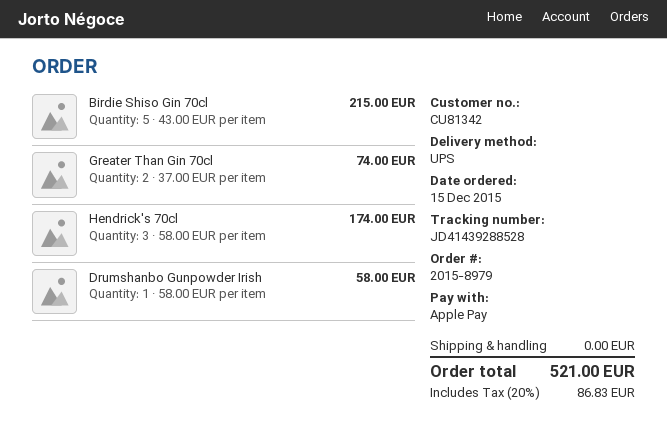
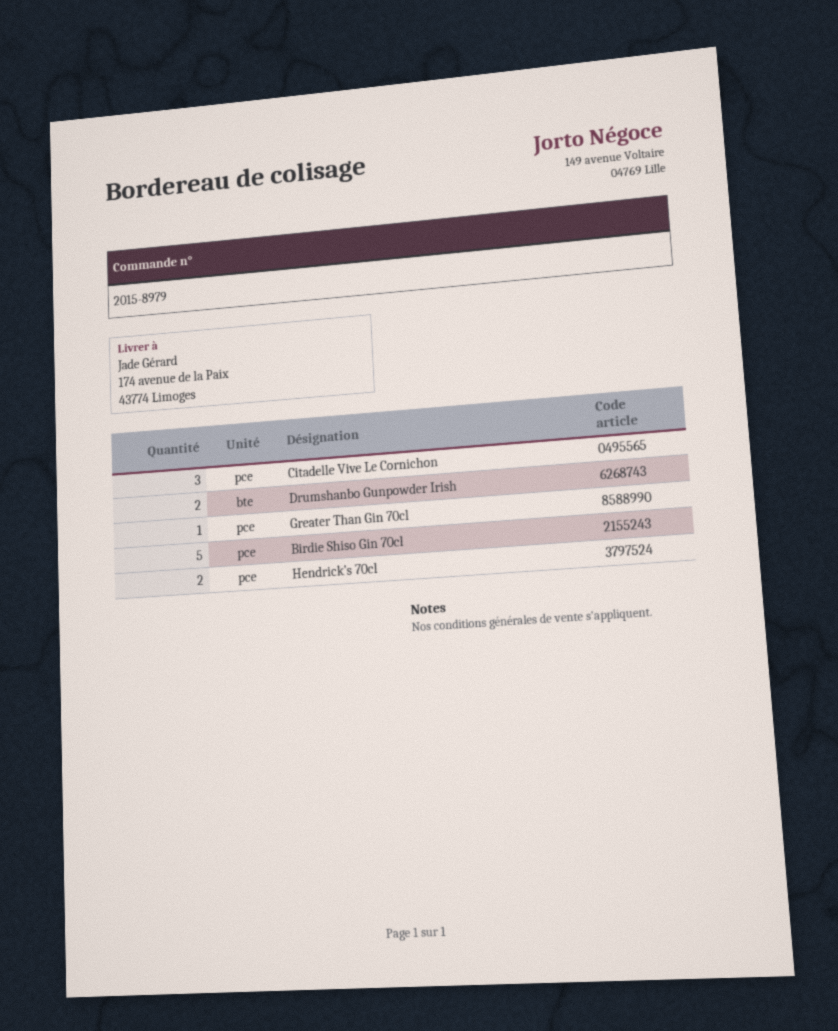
Greater Than Gin 70cl: 2 -> 1
Hendrick's 70cl: 3 -> 2
Drumshanbo Gunpowder Irish: 1 -> 2
Citadelle Vive Le Cornichon: none -> 3

